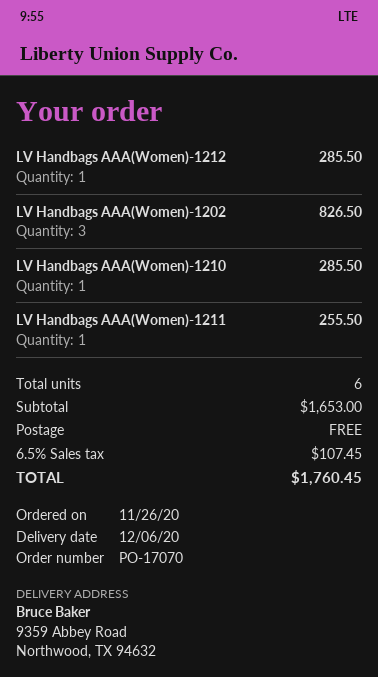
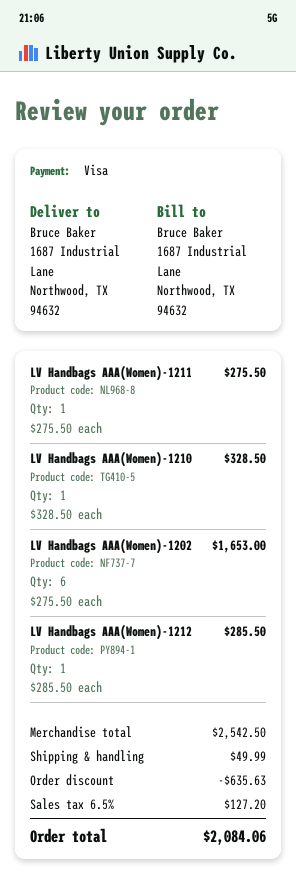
ship to: 9359 Abbey Road, Northwood, TX 94632 -> 1687 Industrial Lane, Northwood, TX 94632
LV Handbags AAA(Women)-1202: 3 for 826.50 -> 6 for 1653.00
LV Handbags AAA(Women)-1210: 1 for 285.50 -> 1 for 328.50
LV Handbags AAA(Women)-1211: 1 for 255.50 -> 1 for 275.50
subtotal: 1653.00 -> 2542.50
discount: none -> 635.63
shipping: 0.00 -> 49.99
tax: 6.5% = 107.45 -> 6.5% = 127.20
total: 1760.45 -> 2084.06

